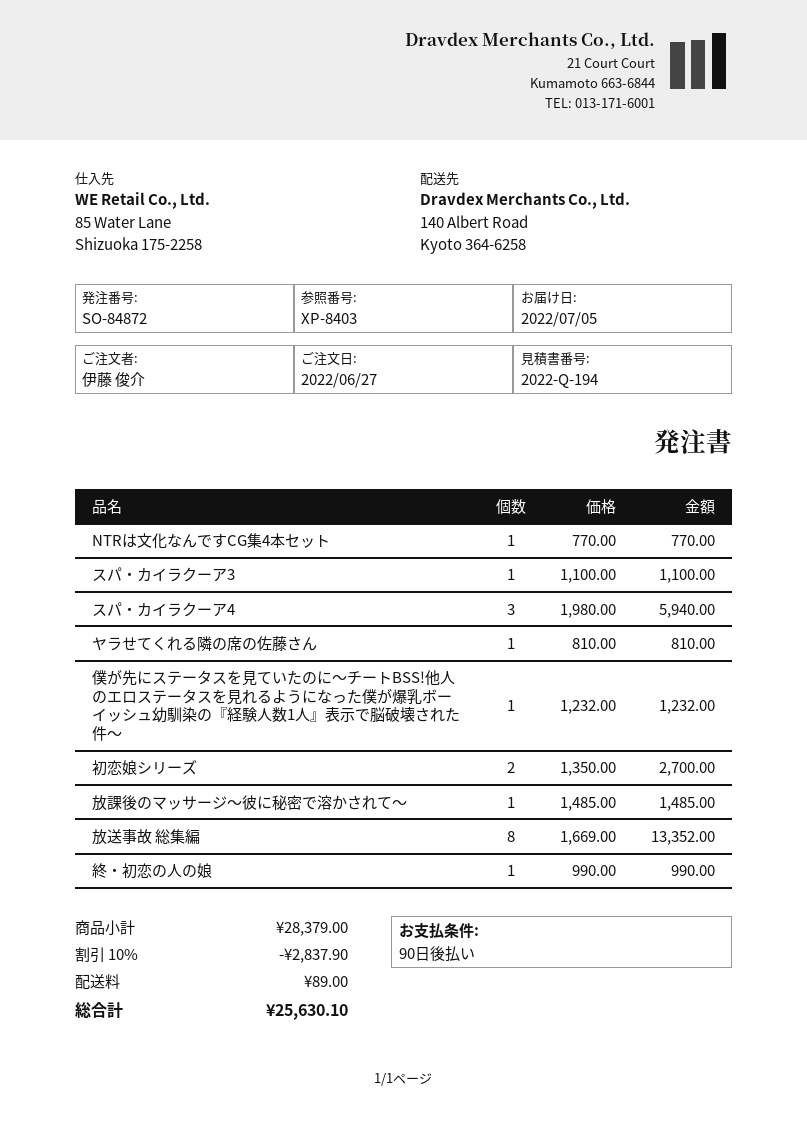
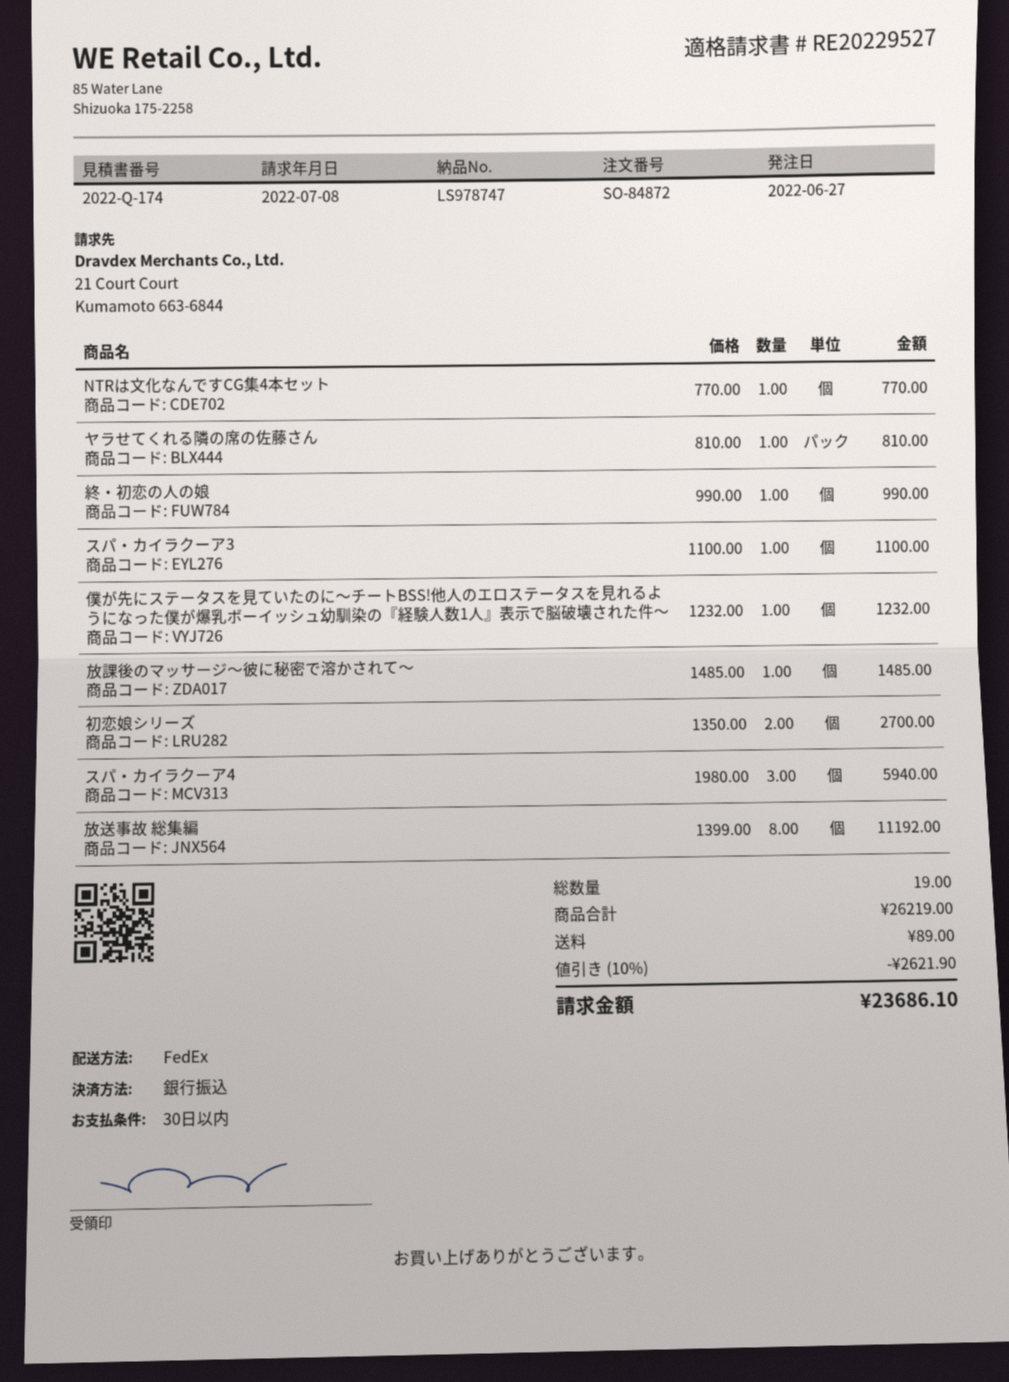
quote number: 2022-Q-194 -> 2022-Q-174
payment terms: 90 days -> 30 days
放送事故 総集編: 8 x 1669.00 = 13352.00 -> 8 x 1399.00 = 11192.00
subtotal: 28379.00 -> 26219.00
discount: 10% = 2837.90 -> 10% = 2621.90
total: 25630.10 -> 23686.10

